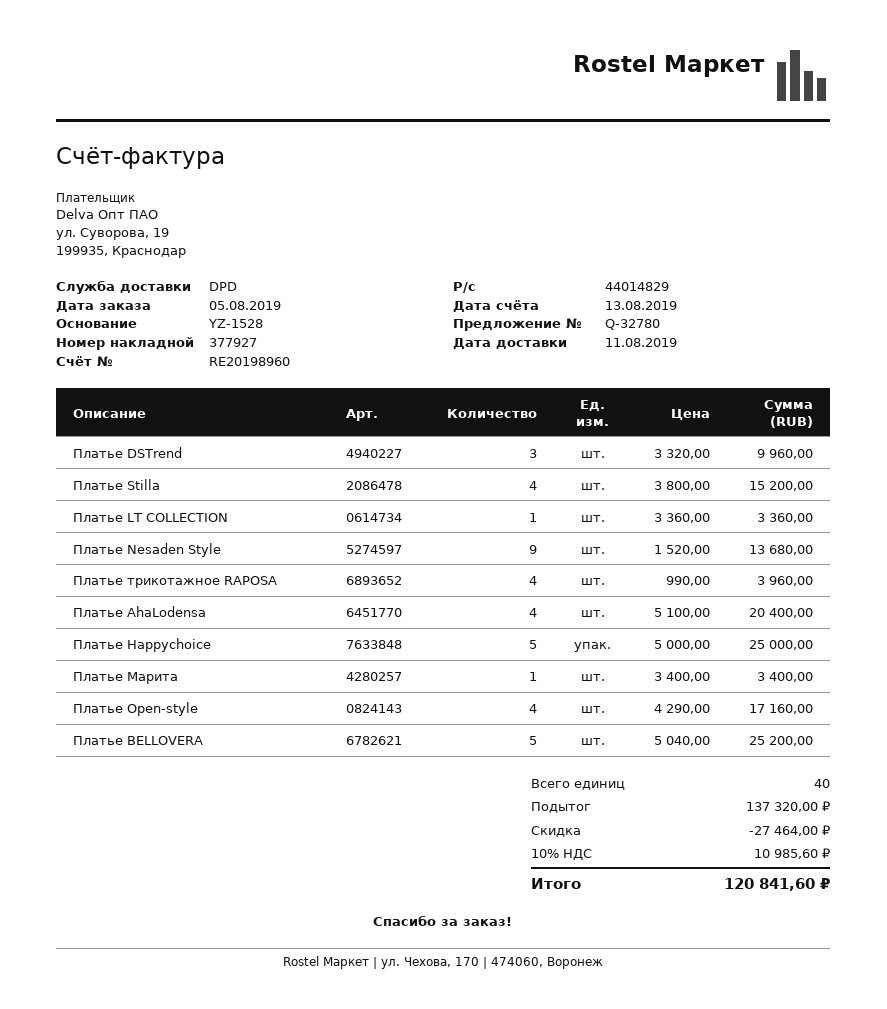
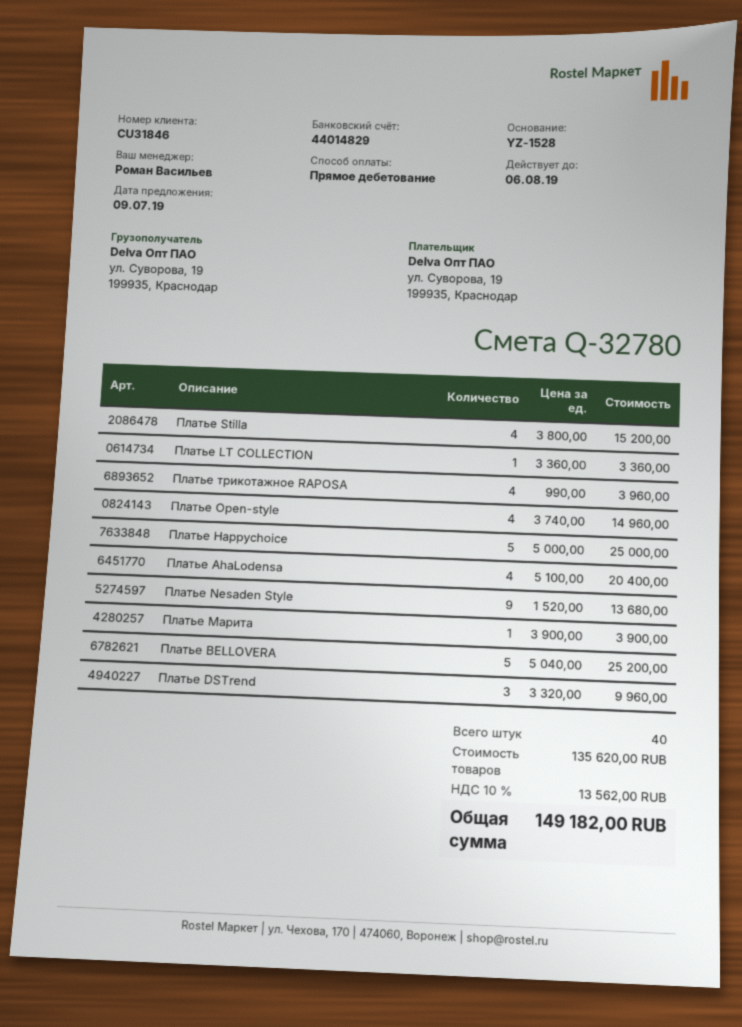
Платье Марита: 1 x 3400.00 = 3400.00 -> 1 x 3900.00 = 3900.00
Платье Open-style: 4 x 4290.00 = 17160.00 -> 4 x 3740.00 = 14960.00
subtotal: 137320.00 -> 135620.00
discount: 27464.00 -> none
tax: 10% = 10985.60 -> 10% = 13562.00
total: 120841.60 -> 149182.00

